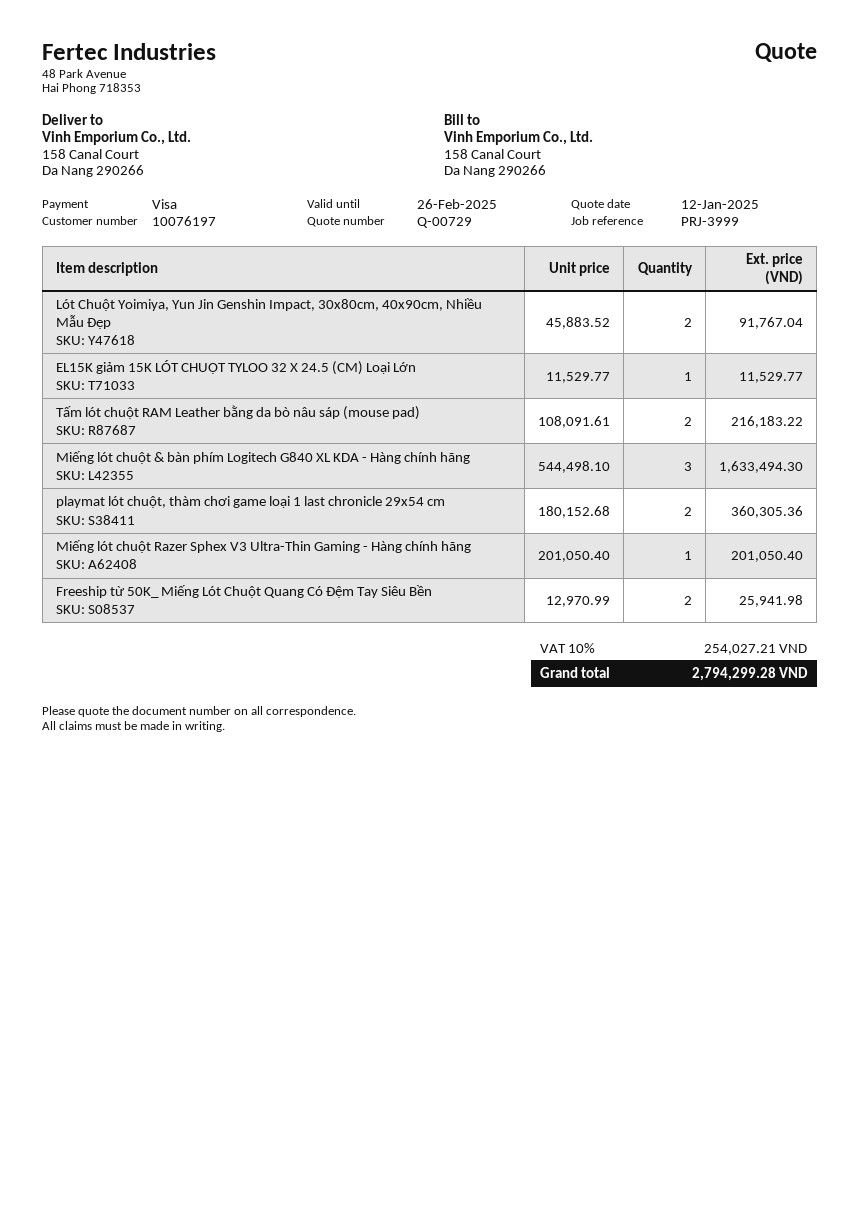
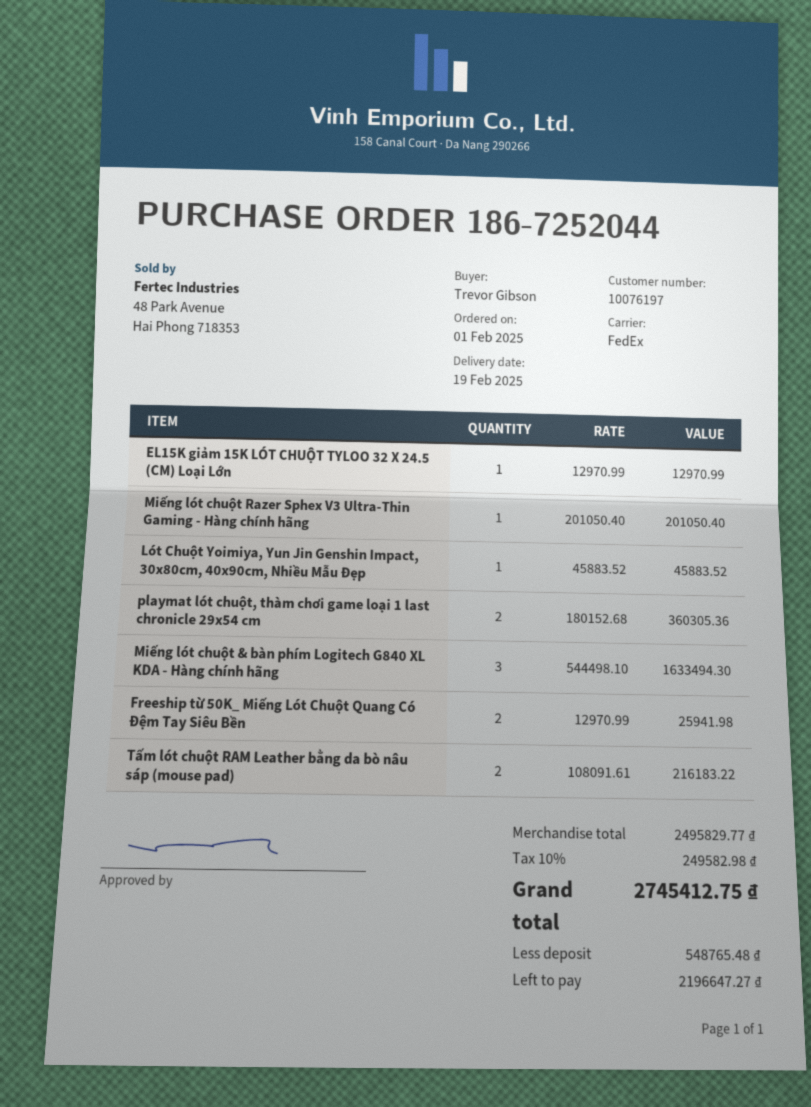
Lót Chuột Yoimiya, Yun Jin Genshin Impact, 30x80cm, 40x90cm, Nhiều Mẫu Đẹp: 2 x 45883.52 = 91767.04 -> 1 x 45883.52 = 45883.52
EL15K giảm 15K LÓT CHUỘT TYLOO 32 X 24.5 (CM) Loại Lớn: 1 x 11529.77 = 11529.77 -> 1 x 12970.99 = 12970.99
tax: 10% = 254027.21 -> 10% = 249582.98
total: 2794299.28 -> 2745412.75

